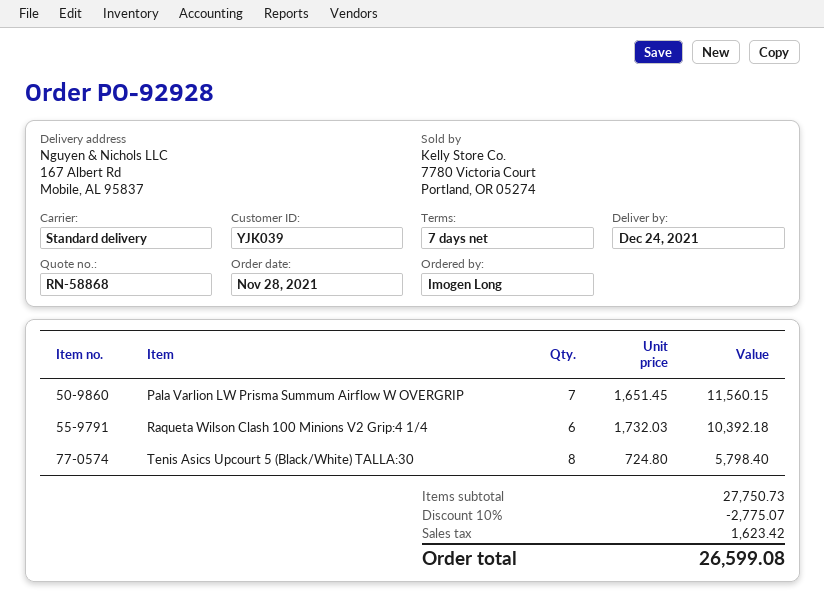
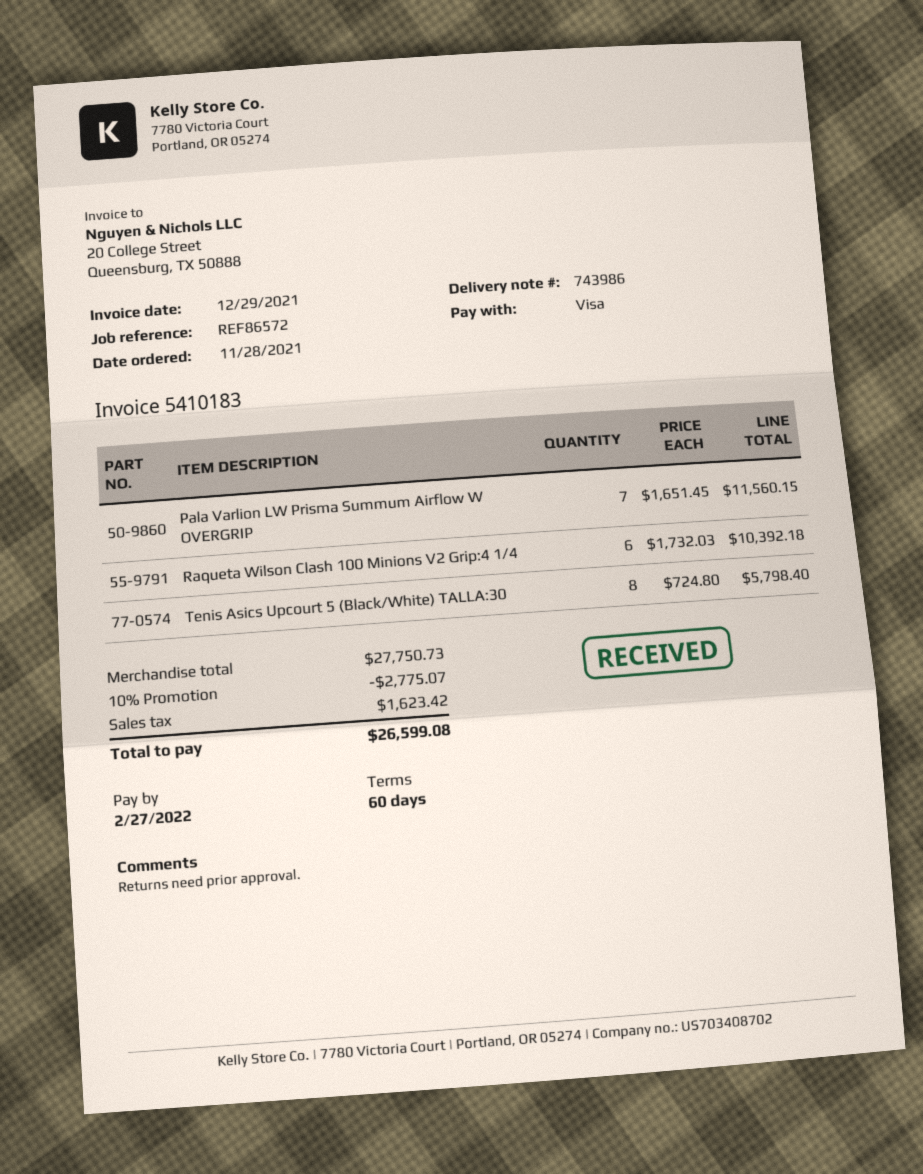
payment terms: 7 days -> 60 days

